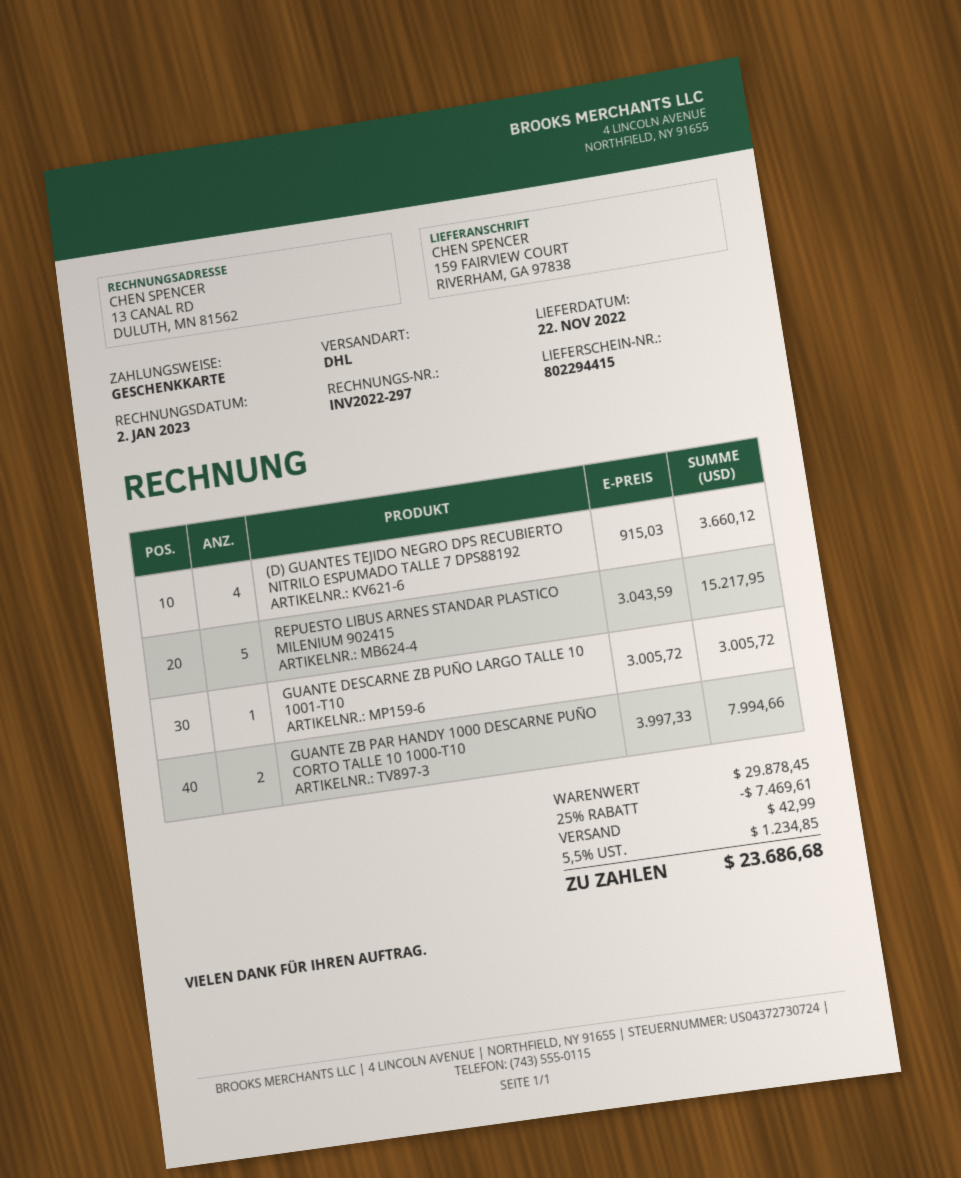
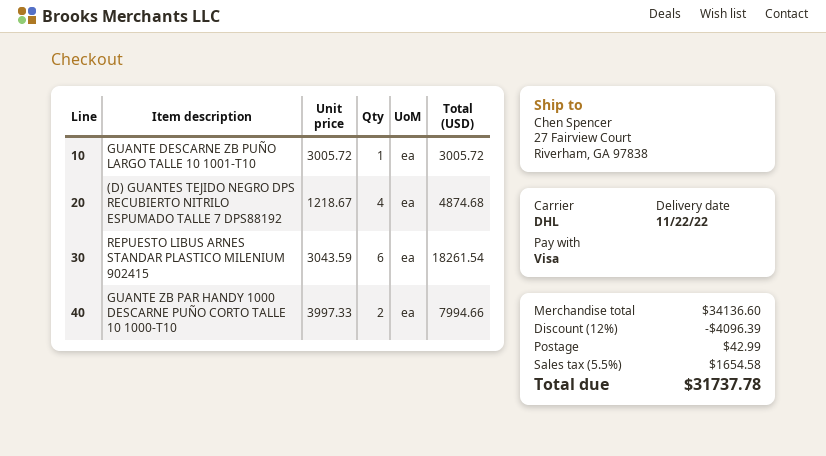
payment method: gift card -> Visa
ship to: 159 FAIRVIEW COURT, RIVERHAM, GA 97838 -> 27 Fairview Court, Riverham, GA 97838
(D) GUANTES TEJIDO NEGRO DPS RECUBIERTO NITRILO ESPUMADO TALLE 7 DPS88192: 4 x 915.03 = 3660.12 -> 4 x 1218.67 = 4874.68
REPUESTO LIBUS ARNES STANDAR PLASTICO MILENIUM 902415: 5 x 3043.59 = 15217.95 -> 6 x 3043.59 = 18261.54
subtotal: 29878.45 -> 34136.60
discount: 25% = 7469.61 -> 12% = 4096.39
tax: 5.5% = 1234.85 -> 5.5% = 1654.58
total: 23686.68 -> 31737.78

